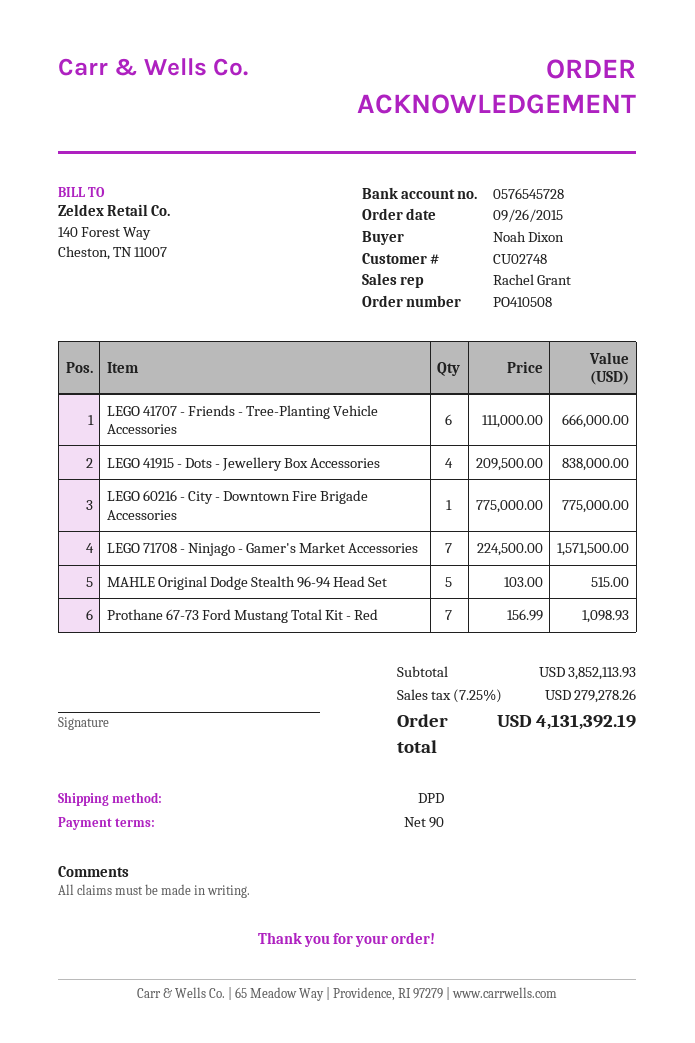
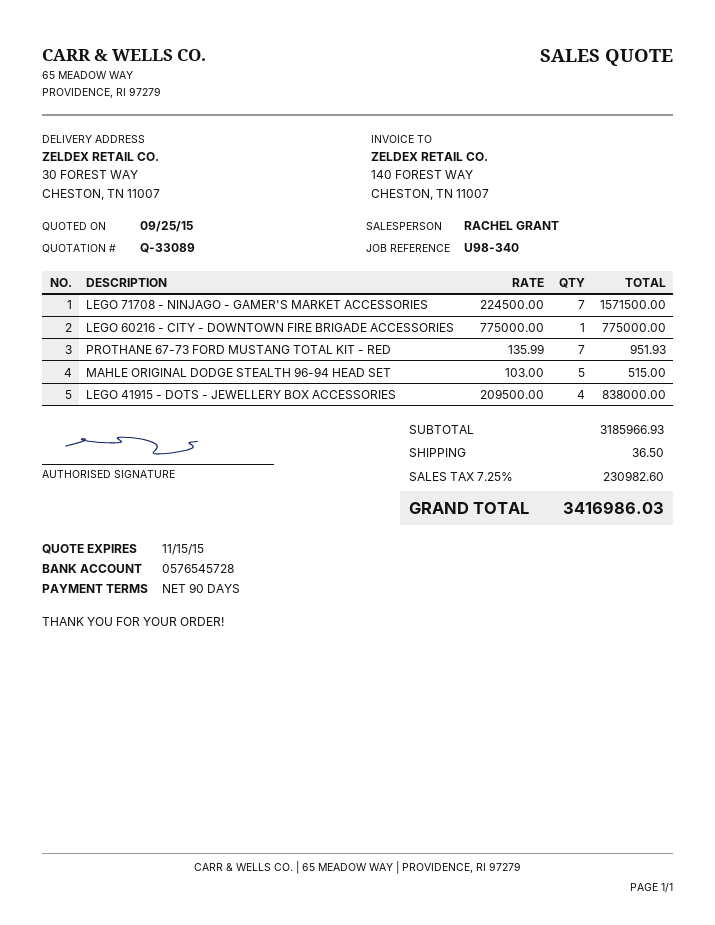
LEGO 41707 - Friends - Tree-Planting Vehicle Accessories: 6 x 111000.00 = 666000.00 -> none
Prothane 67-73 Ford Mustang Total Kit - Red: 7 x 156.99 = 1098.93 -> 7 x 135.99 = 951.93
subtotal: 3852113.93 -> 3185966.93
shipping: none -> 36.50
tax: 7.25% = 279278.26 -> 7.25% = 230982.60
total: 4131392.19 -> 3416986.03

